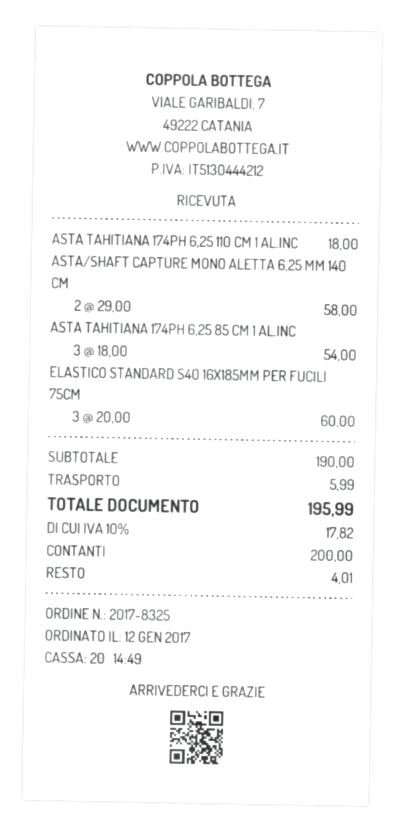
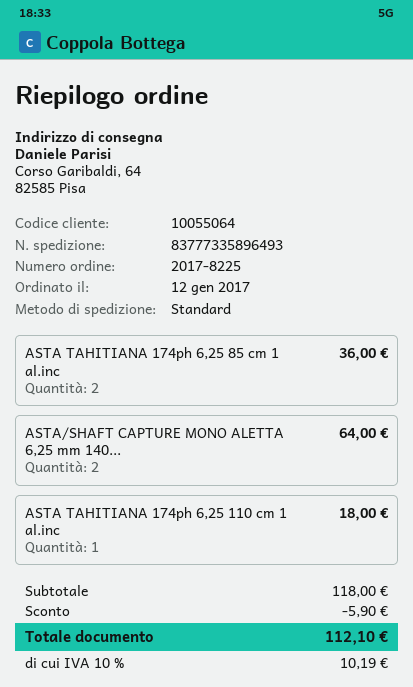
order number: 2017-8325 -> 2017-8225
ASTA/SHAFT CAPTURE MONO ALETTA 6,25 MM 140 CM: 2 for 58.00 -> 2 for 64.00
ASTA TAHITIANA 174PH 6,25 85 CM 1 AL.INC: 3 for 54.00 -> 2 for 36.00
ELASTICO STANDARD S40 16X185MM PER FUCILI 75CM: 3 for 60.00 -> none
subtotal: 190.00 -> 118.00
discount: none -> 5.90
shipping: 5.99 -> none
tax: 10% = 17.82 -> 10% = 10.19
total: 195.99 -> 112.10

